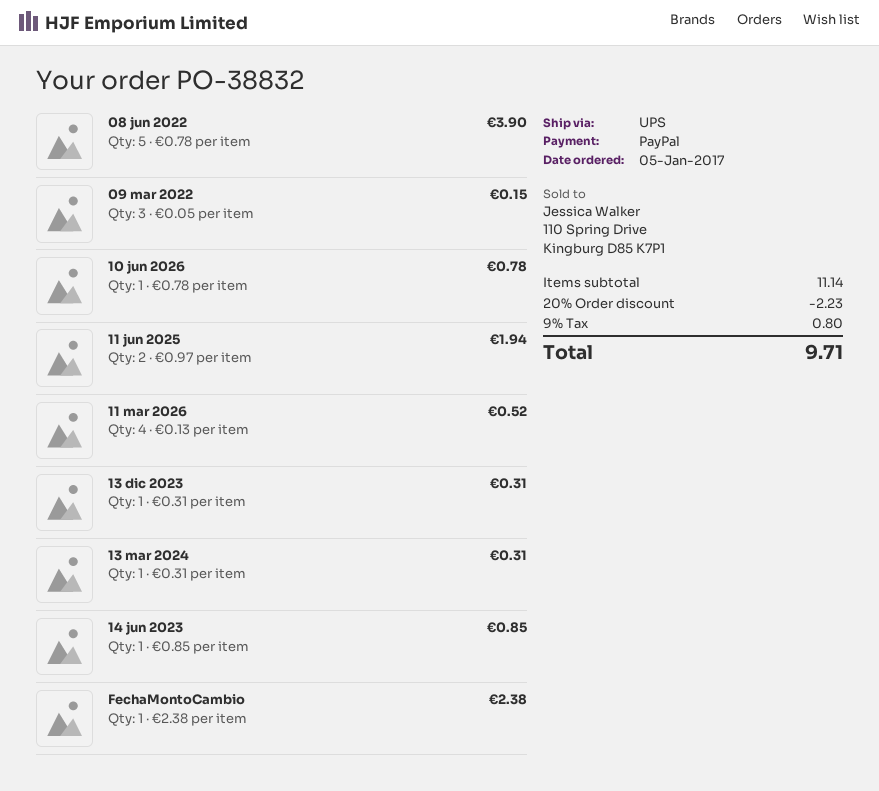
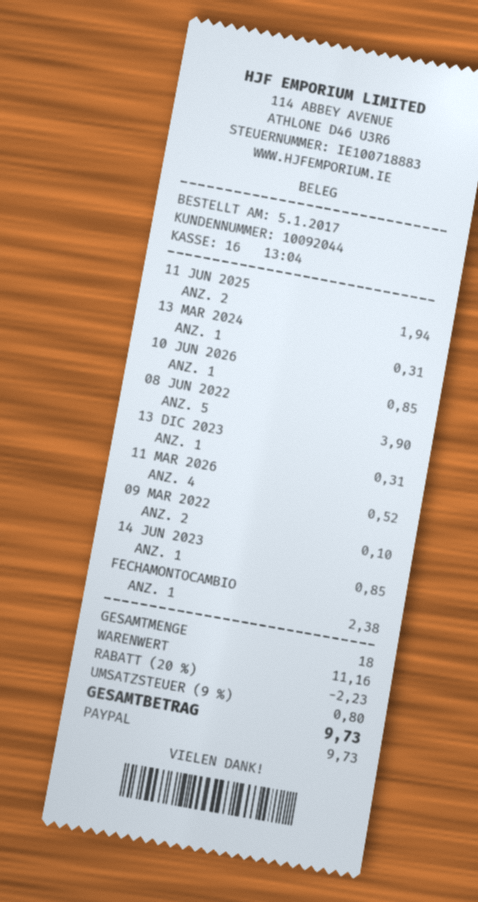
09 mar 2022: 3 for 0.15 -> 2 for 0.10
10 jun 2026: 1 for 0.78 -> 1 for 0.85
subtotal: 11.14 -> 11.16
total: 9.71 -> 9.73

